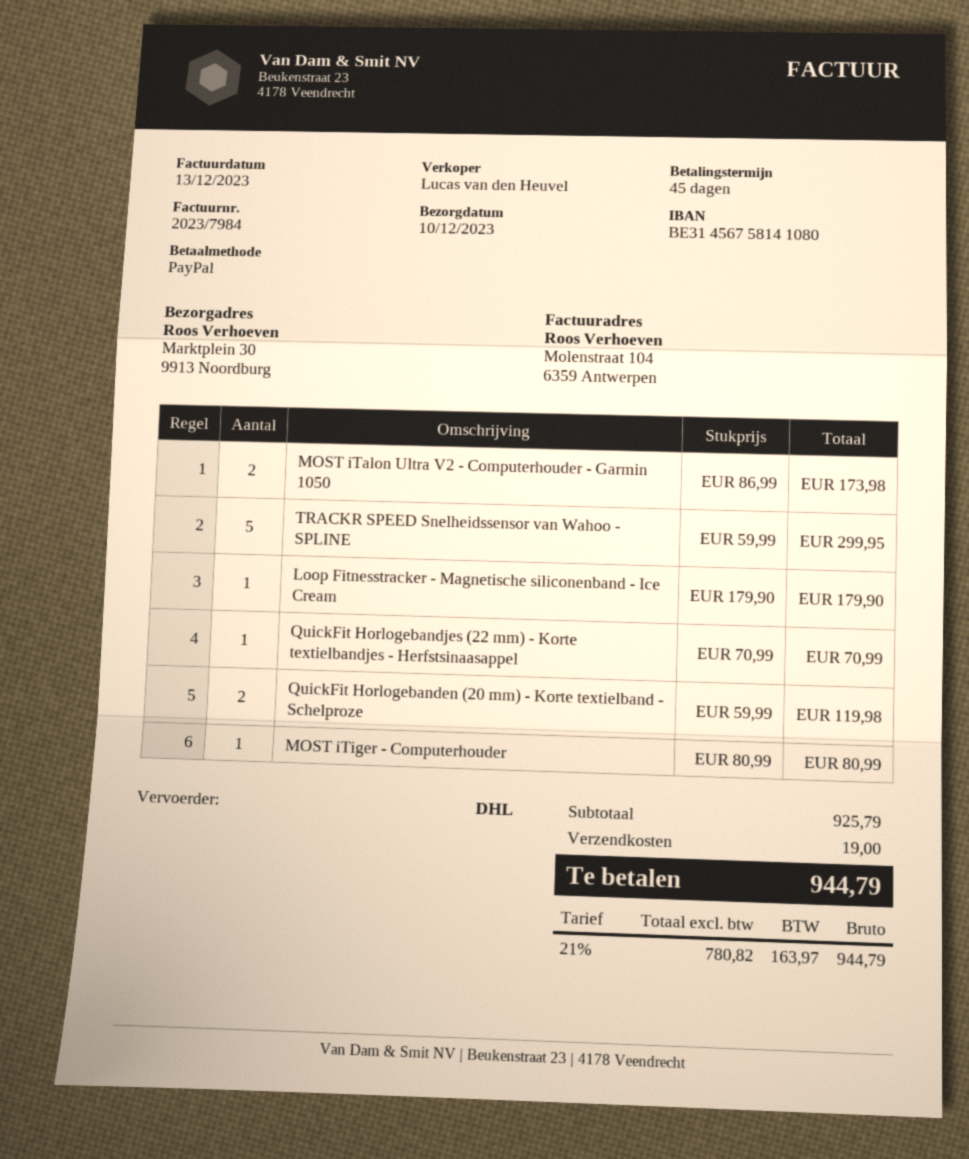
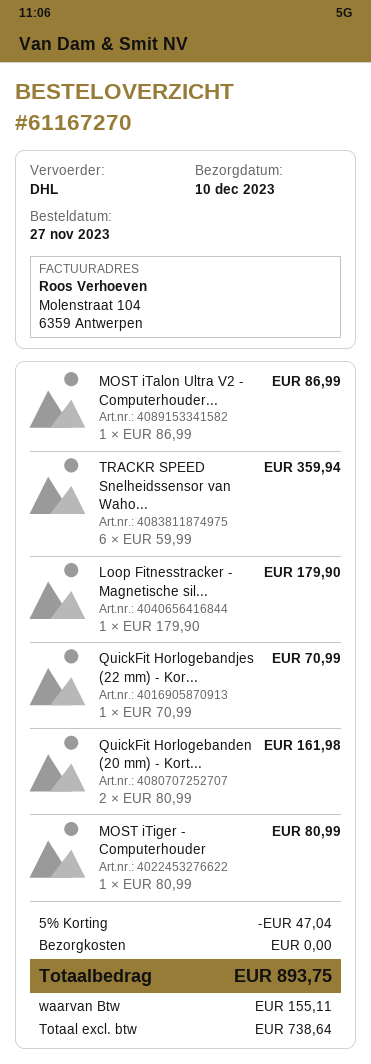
MOST iTalon Ultra V2 - Computerhouder - Garmin 1050: 2 x 86.99 = 173.98 -> 1 x 86.99 = 86.99
TRACKR SPEED Snelheidssensor van Wahoo - SPLINE: 5 x 59.99 = 299.95 -> 6 x 59.99 = 359.94
QuickFit Horlogebanden (20 mm) - Korte textielband - Schelproze: 2 x 59.99 = 119.98 -> 2 x 80.99 = 161.98
discount: none -> 5% = 47.04
shipping: 19.00 -> 0.00
net: 780.82 -> 738.64
tax: 163.97 -> 155.11
total: 944.79 -> 893.75

